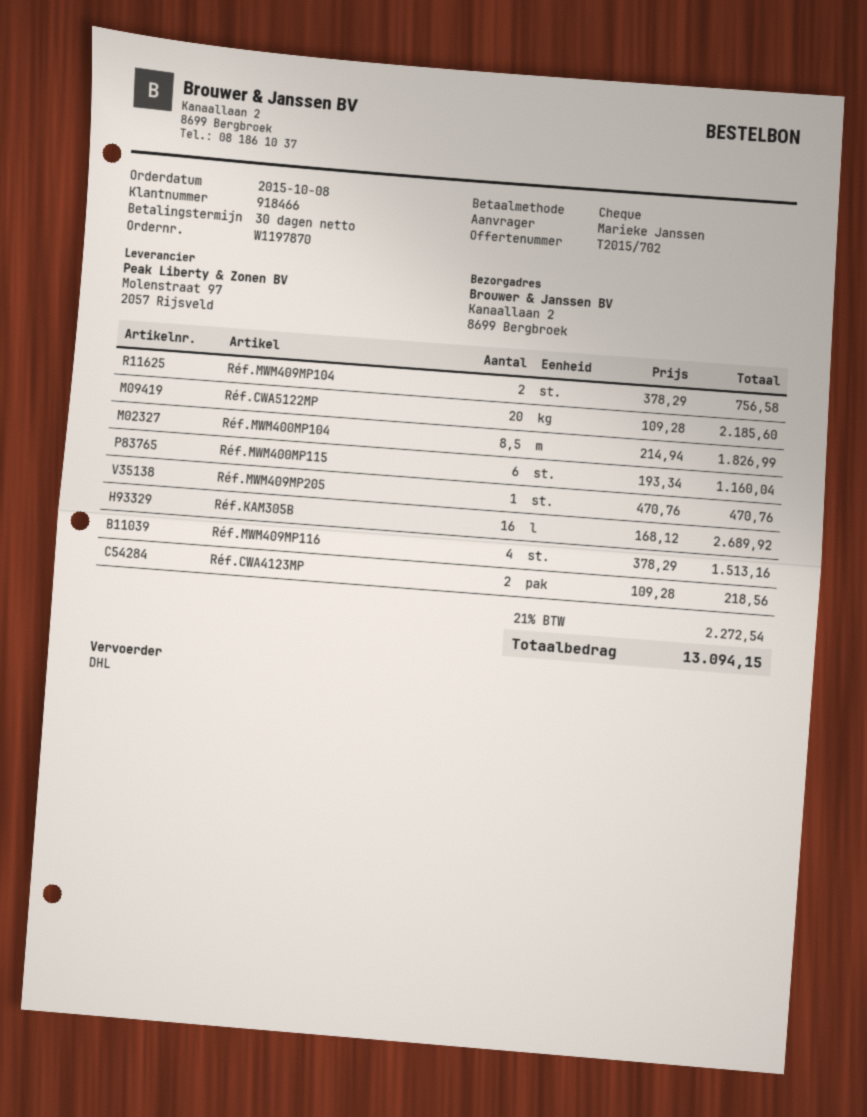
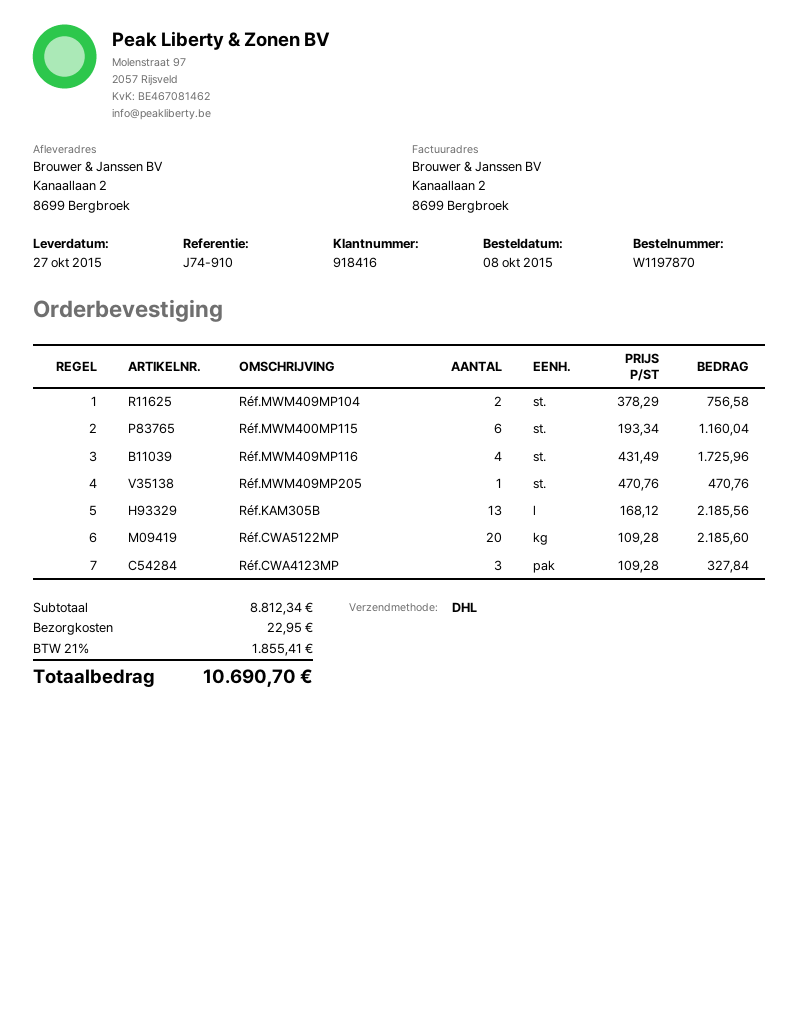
customer number: 918466 -> 918416
Réf.MWM400MP104: 8.5 x 214.94 = 1826.99 -> none
Réf.KAM305B: 16 x 168.12 = 2689.92 -> 13 x 168.12 = 2185.56
Réf.MWM409MP116: 4 x 378.29 = 1513.16 -> 4 x 431.49 = 1725.96
Réf.CWA4123MP: 2 x 109.28 = 218.56 -> 3 x 109.28 = 327.84
shipping: none -> 22.95
tax: 21% = 2272.54 -> 21% = 1855.41
total: 13094.15 -> 10690.70

